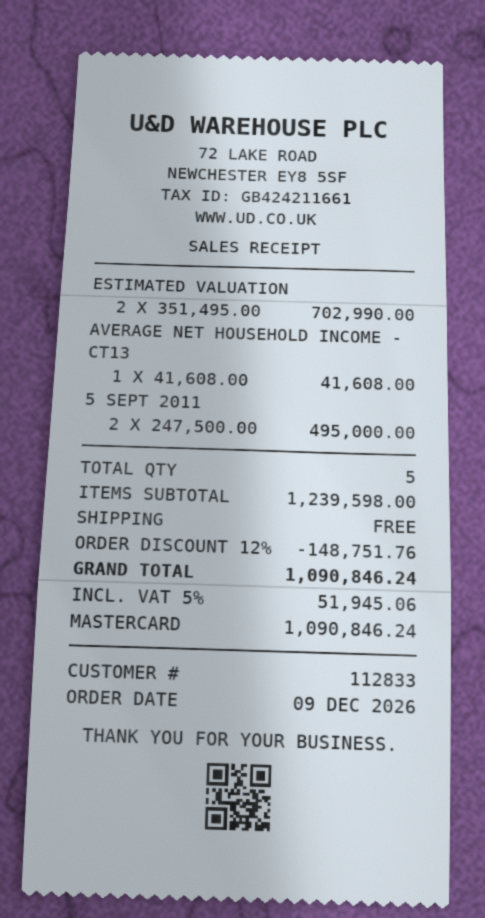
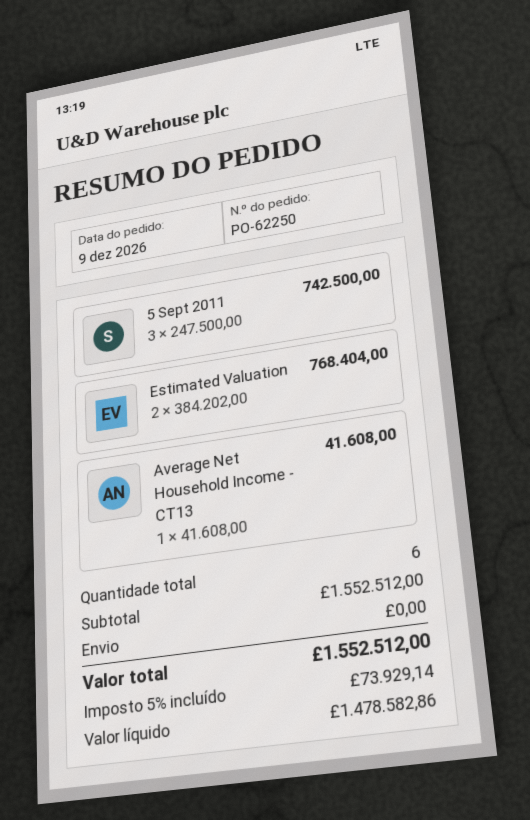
ESTIMATED VALUATION: 2 x 351495.00 = 702990.00 -> 2 x 384202.00 = 768404.00
5 SEPT 2011: 2 x 247500.00 = 495000.00 -> 3 x 247500.00 = 742500.00
total quantity: 5 -> 6
subtotal: 1239598.00 -> 1552512.00
discount: 12% = 148751.76 -> none
tax: 5% = 51945.06 -> 5% = 73929.14
total: 1090846.24 -> 1552512.00

